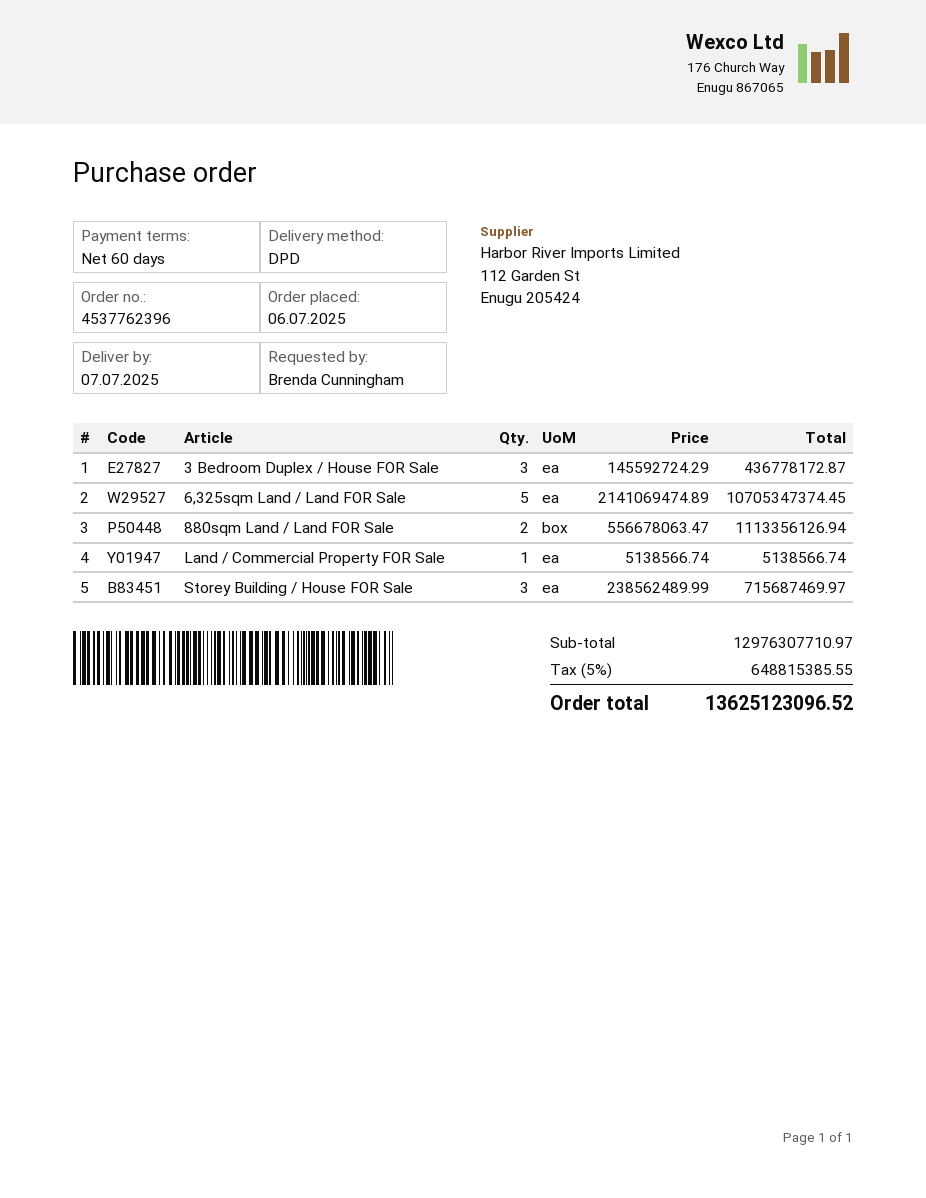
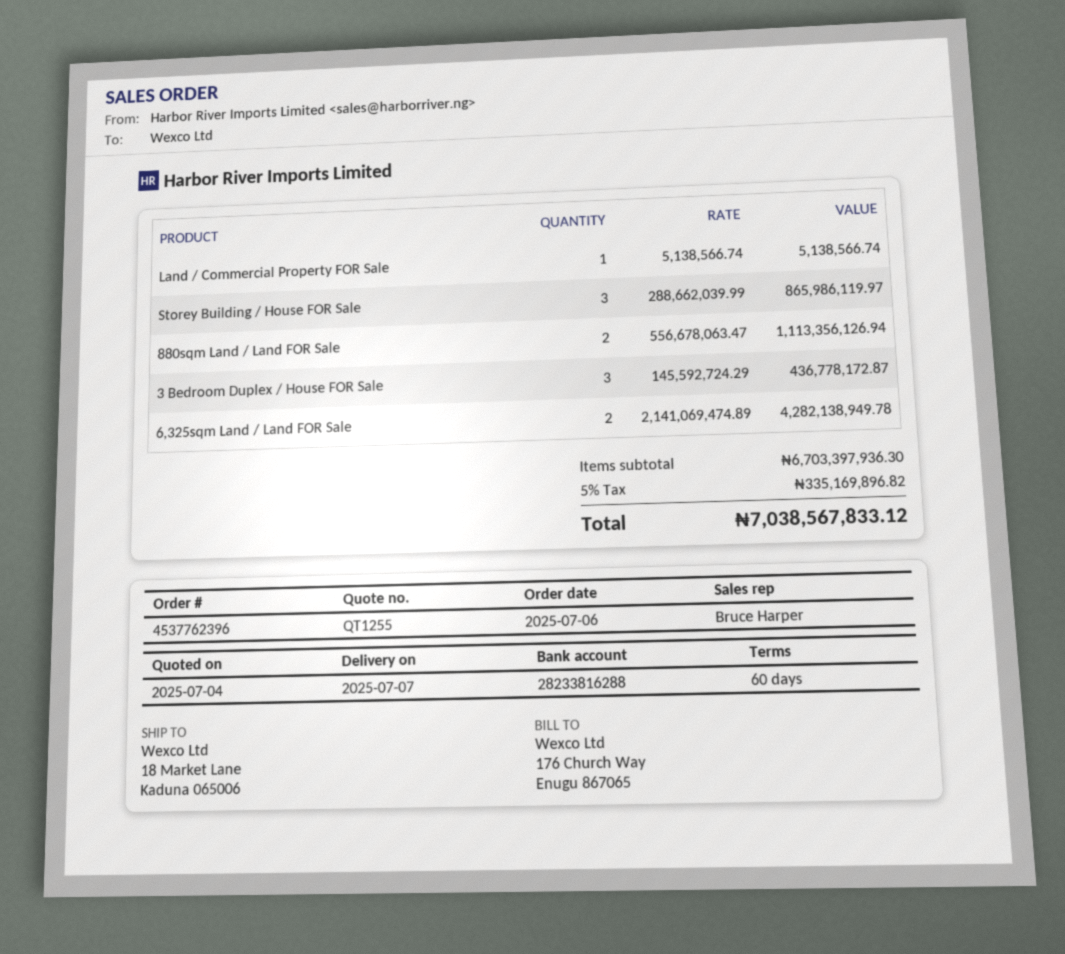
6,325sqm Land / Land FOR Sale: 5 x 2141069474.89 = 10705347374.45 -> 2 x 2141069474.89 = 4282138949.78
Storey Building / House FOR Sale: 3 x 238562489.99 = 715687469.97 -> 3 x 288662039.99 = 865986119.97
subtotal: 12976307710.97 -> 6703397936.30
tax: 5% = 648815385.55 -> 5% = 335169896.82
total: 13625123096.52 -> 7038567833.12

